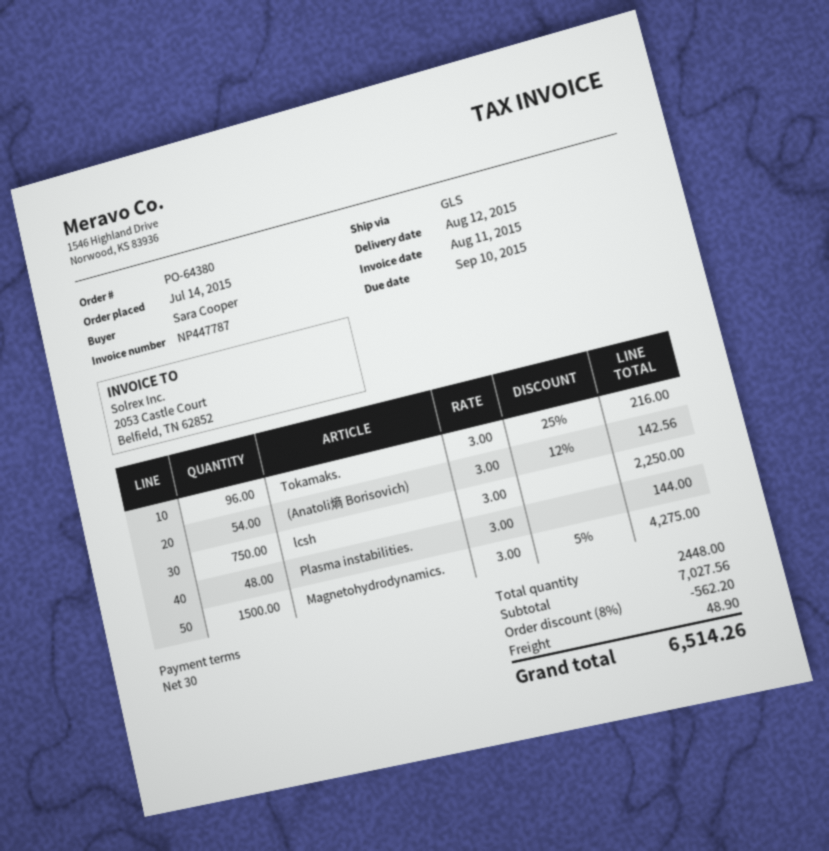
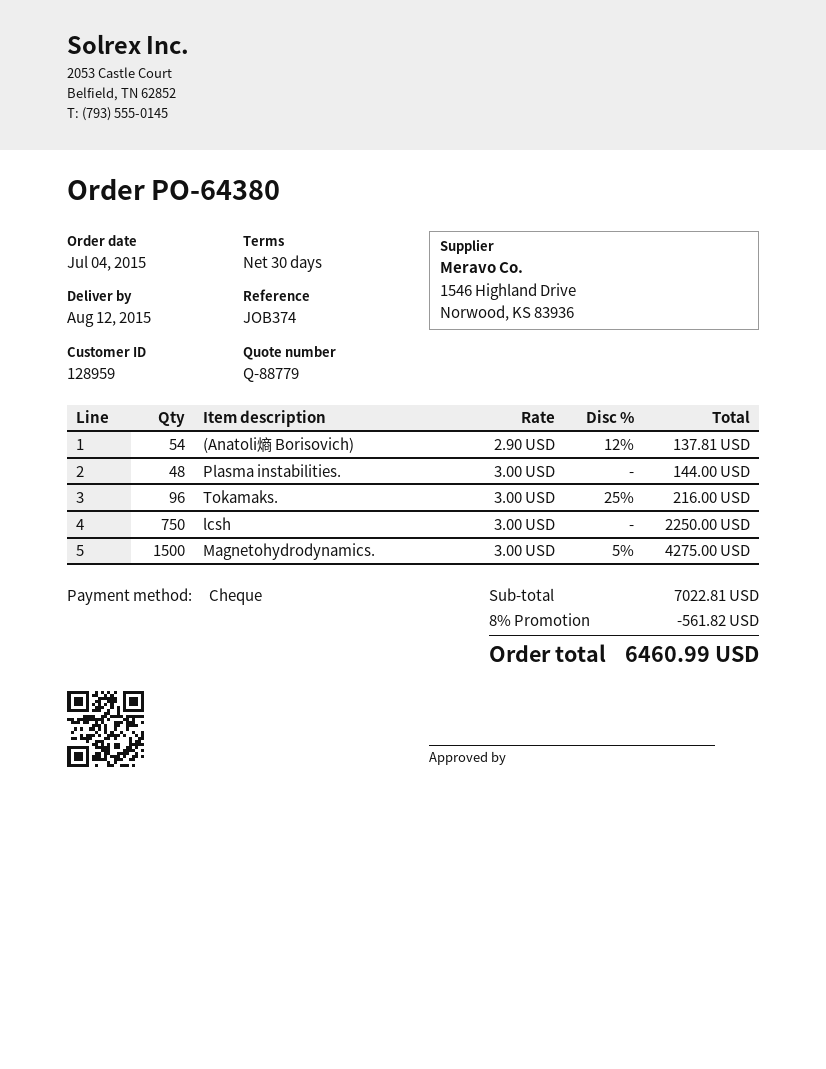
order date: 2015-07-14 -> 2015-07-04
(Anatoli熵 Borisovich): 54 x 3.00 - 12% = 142.56 -> 54 x 2.90 - 12% = 137.81
subtotal: 7027.56 -> 7022.81
discount: 8% = 562.20 -> 8% = 561.82
shipping: 48.90 -> none
total: 6514.26 -> 6460.99

